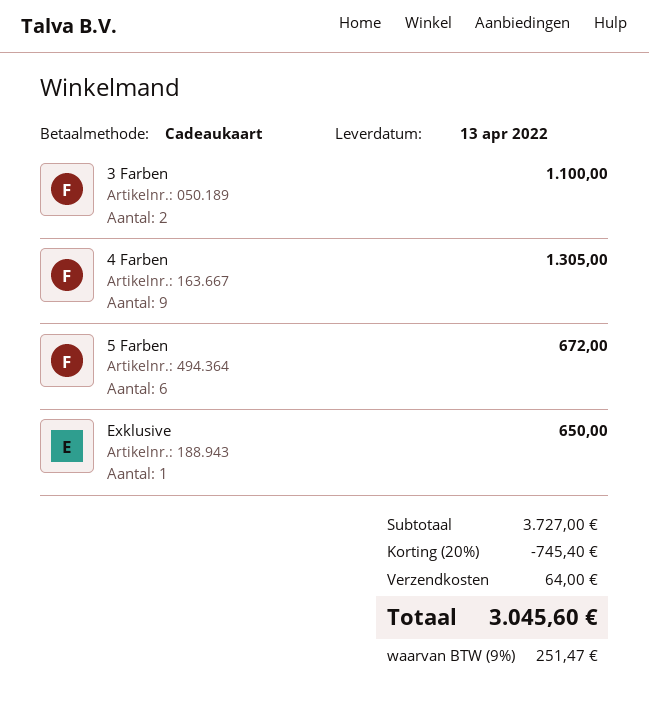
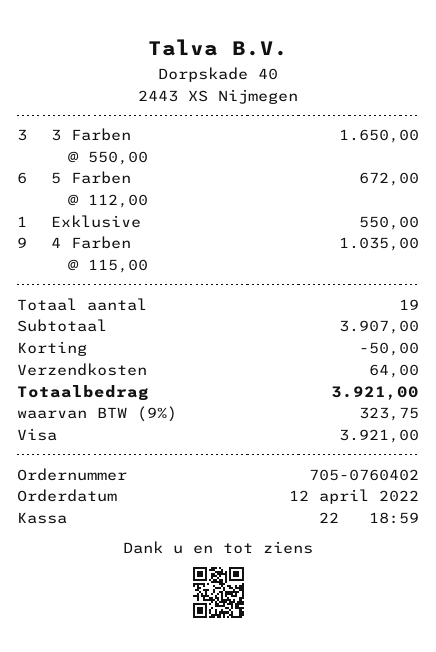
payment method: gift card -> Visa
3 Farben: 2 for 1100.00 -> 3 for 1650.00
4 Farben: 9 for 1305.00 -> 9 for 1035.00
Exklusive: 1 for 650.00 -> 1 for 550.00
subtotal: 3727.00 -> 3907.00
discount: 745.40 -> 50.00
tax: 9% = 251.47 -> 9% = 323.75
total: 3045.60 -> 3921.00

